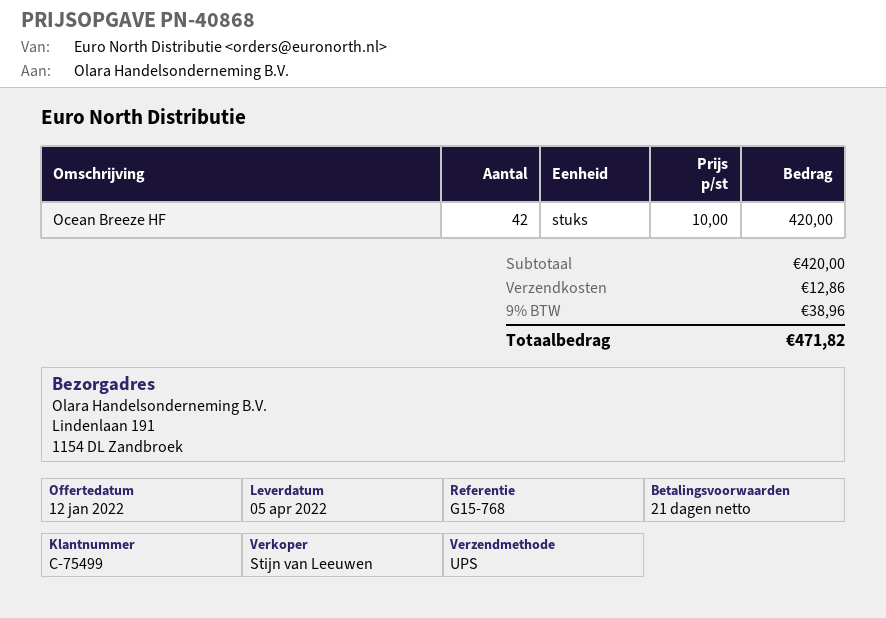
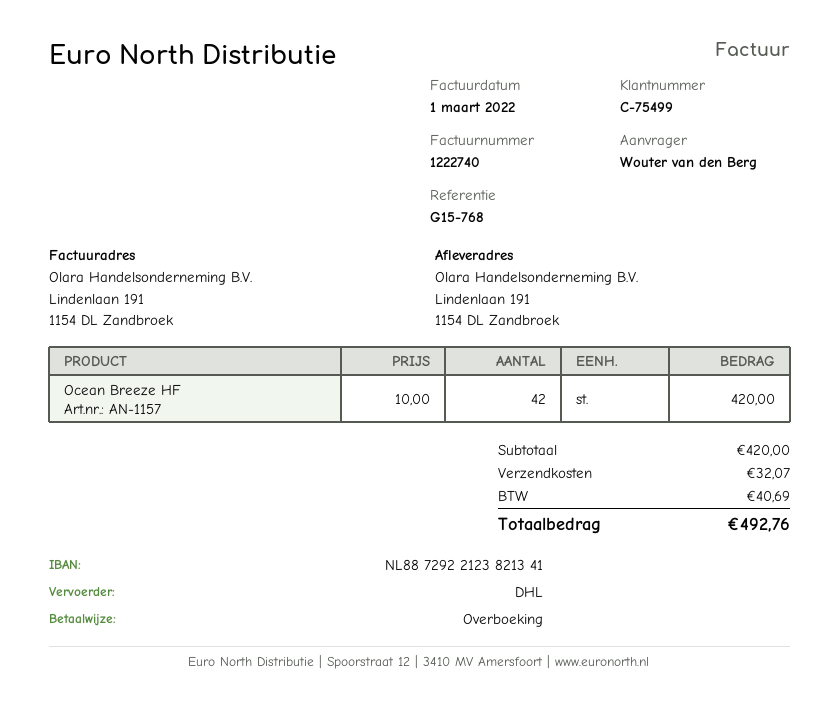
shipping method: UPS -> DHL
shipping: 12.86 -> 32.07
tax: 38.96 -> 40.69
total: 471.82 -> 492.76

